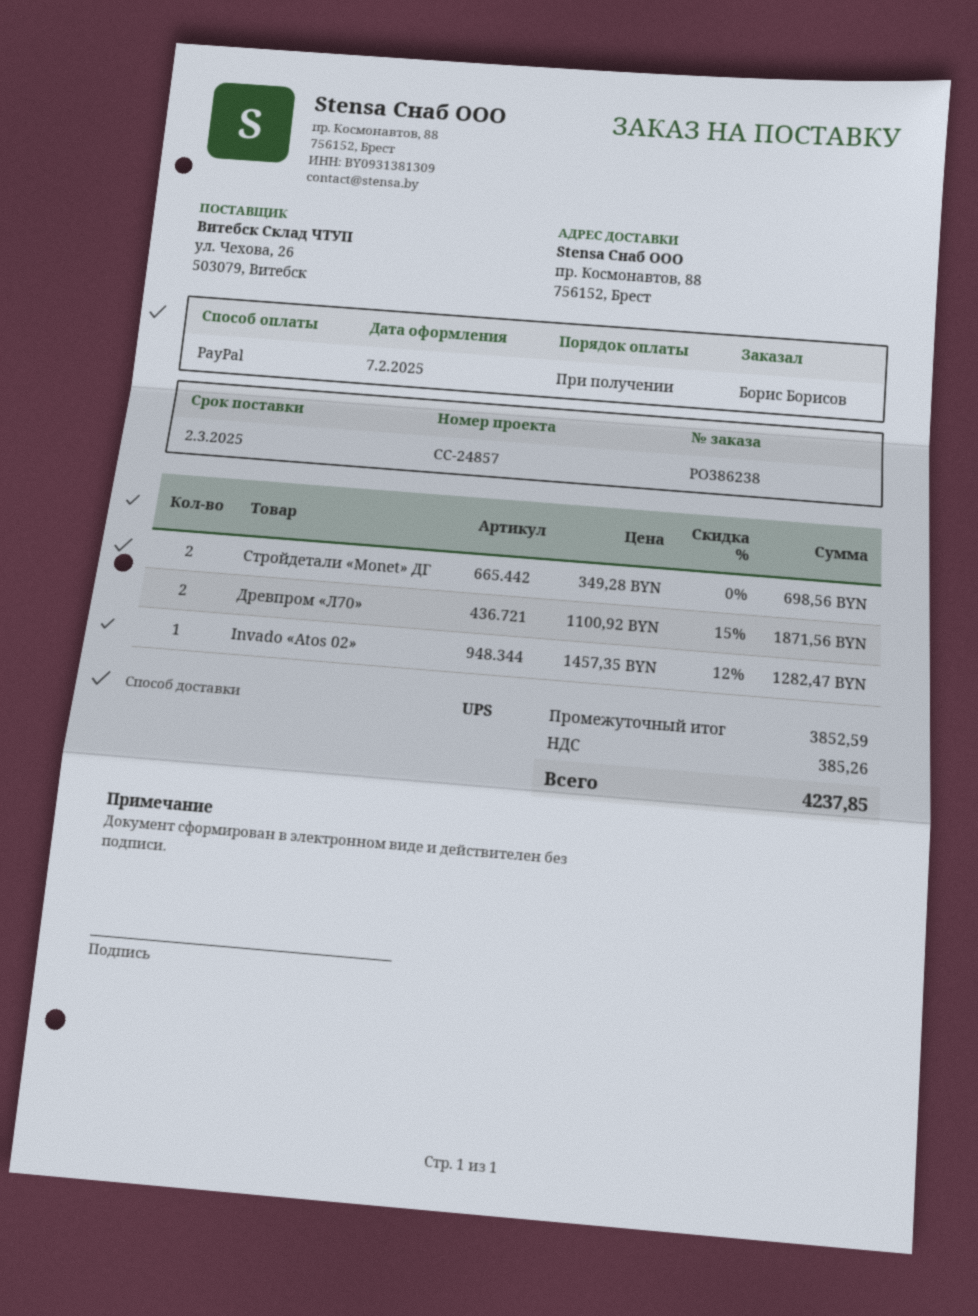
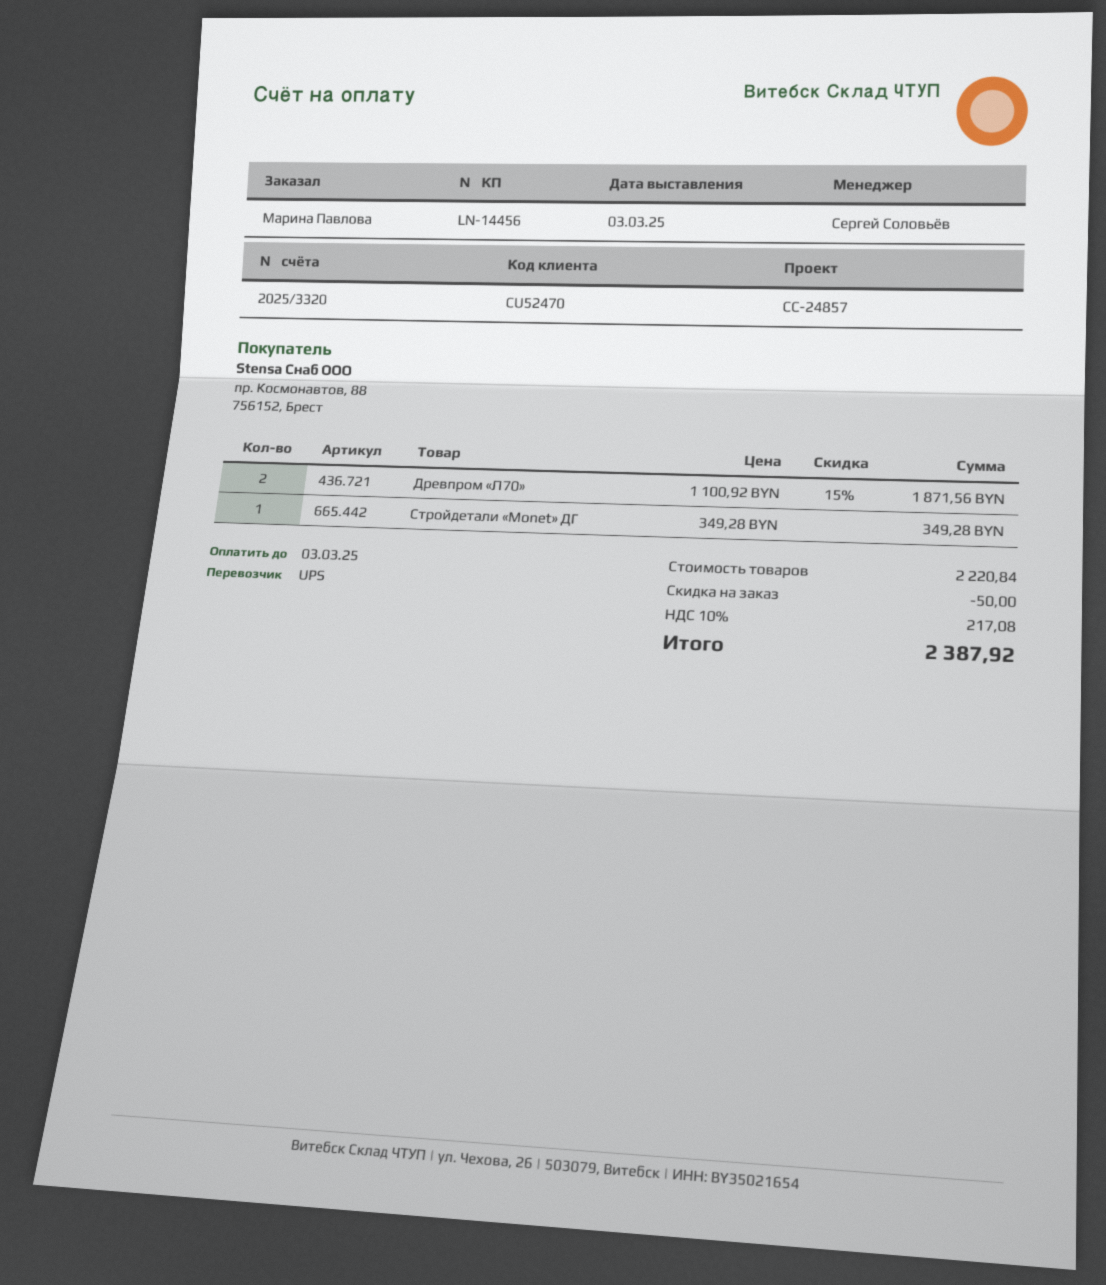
ordered by: Борис Борисов -> Марина Павлова
Стройдетали «Monet» ДГ: 2 x 349.28 = 698.56 -> 1 x 349.28 = 349.28
Invado «Atos 02»: 1 x 1457.35 - 12% = 1282.47 -> none
subtotal: 3852.59 -> 2220.84
discount: none -> 50.00
tax: 385.26 -> 217.08
total: 4237.85 -> 2387.92

